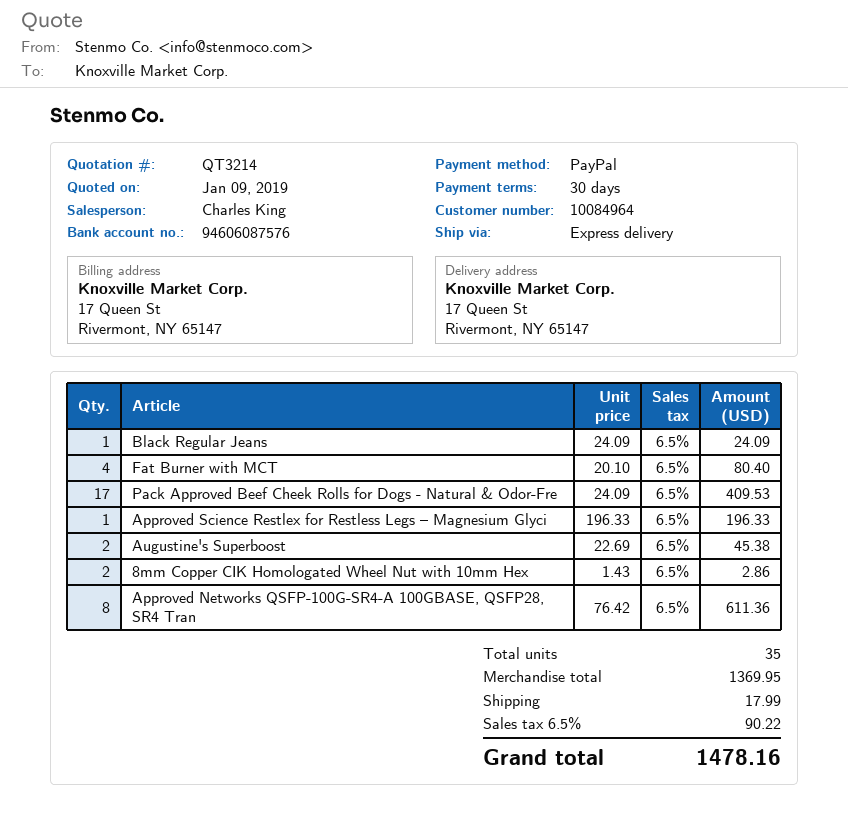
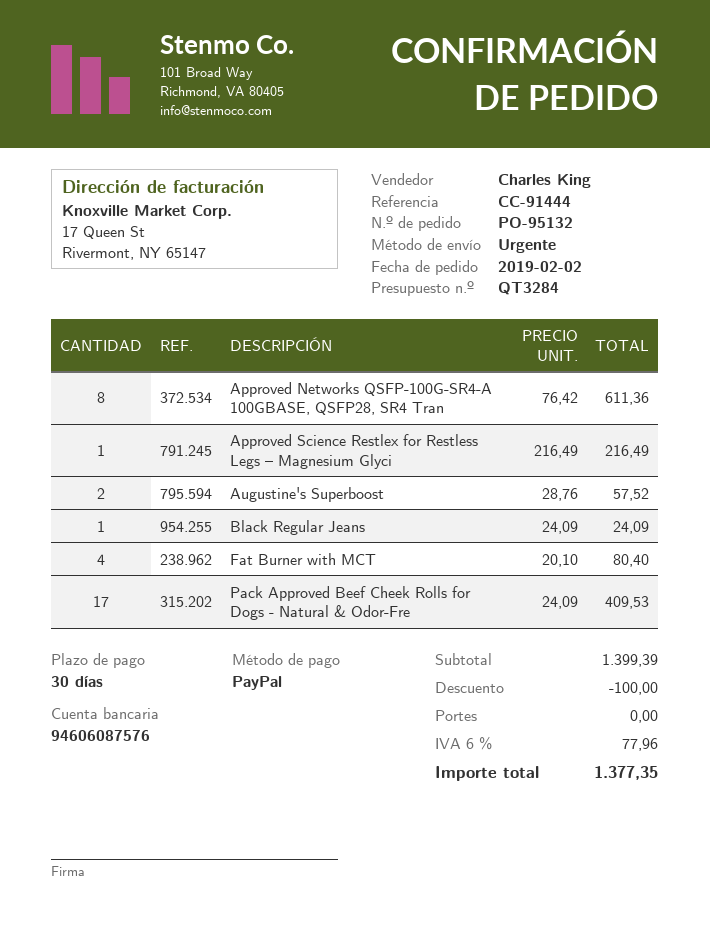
quote number: QT3214 -> QT3284
Approved Science Restlex for Restless Legs – Magnesium Glyci: 1 x 196.33 = 196.33 -> 1 x 216.49 = 216.49
Augustine's Superboost: 2 x 22.69 = 45.38 -> 2 x 28.76 = 57.52
8mm Copper CIK Homologated Wheel Nut with 10mm Hex: 2 x 1.43 = 2.86 -> none
subtotal: 1369.95 -> 1399.39
discount: none -> 100.00
shipping: 17.99 -> 0.00
tax: 6.5% = 90.22 -> 6% = 77.96
total: 1478.16 -> 1377.35

